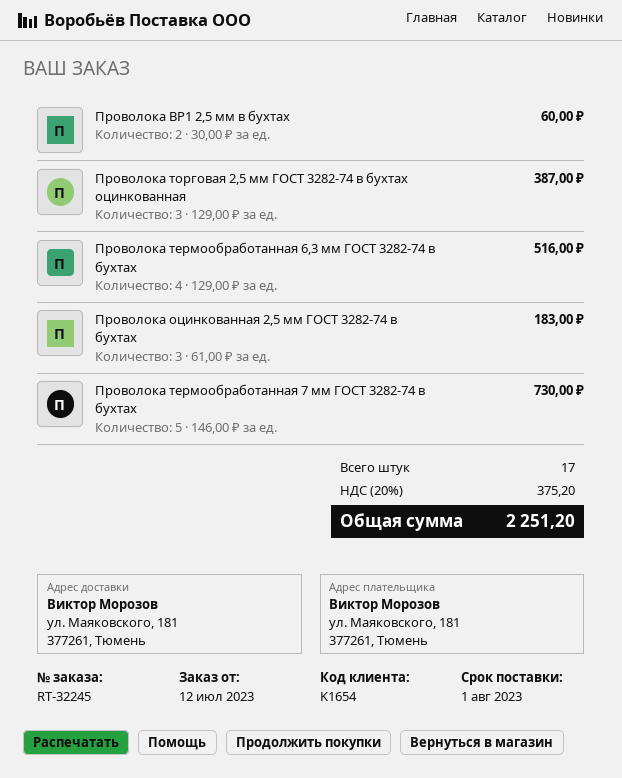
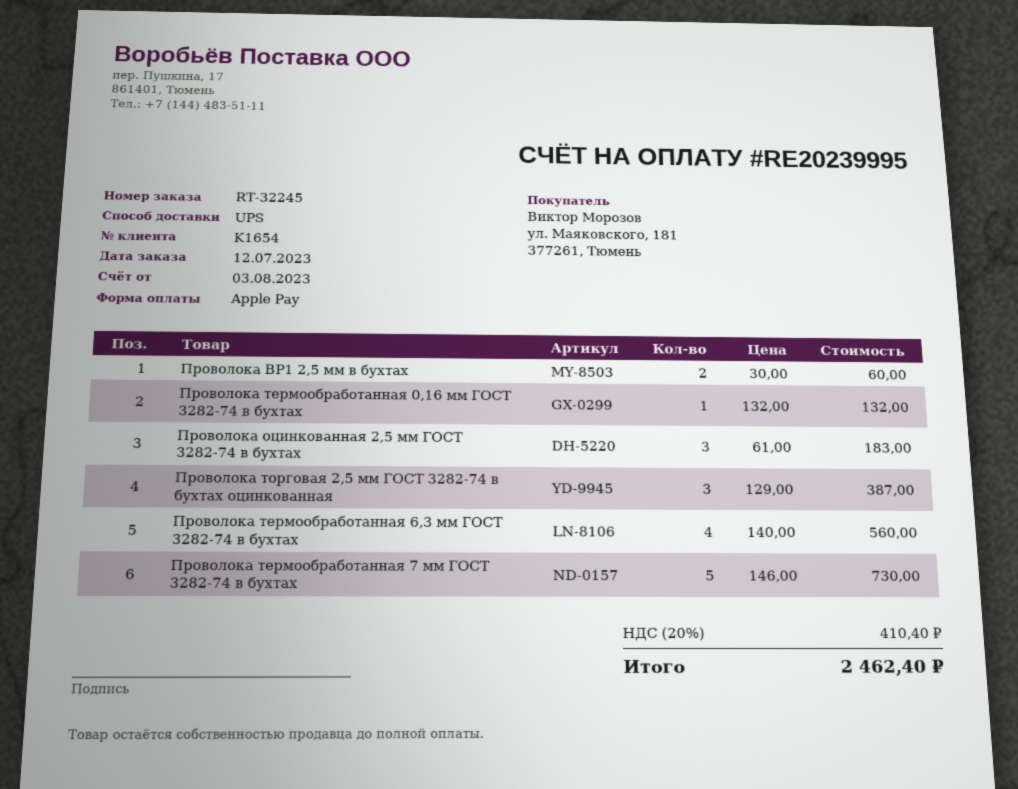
Проволока термообработанная 6,3 мм ГОСТ 3282-74 в бухтах: 4 x 129.00 = 516.00 -> 4 x 140.00 = 560.00
Проволока термообработанная 0,16 мм ГОСТ 3282-74 в бухтах: none -> 1 x 132.00 = 132.00
tax: 20% = 375.20 -> 20% = 410.40
total: 2251.20 -> 2462.40

